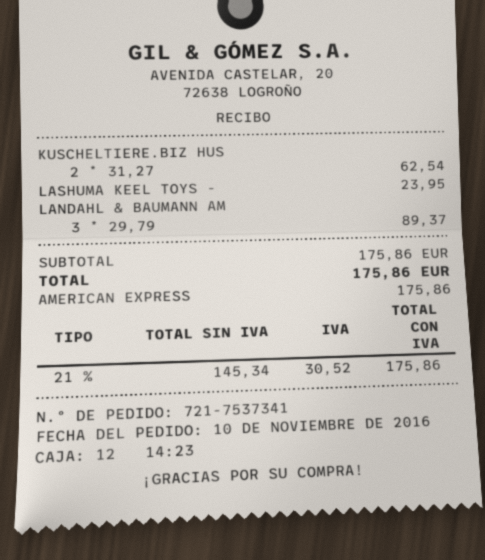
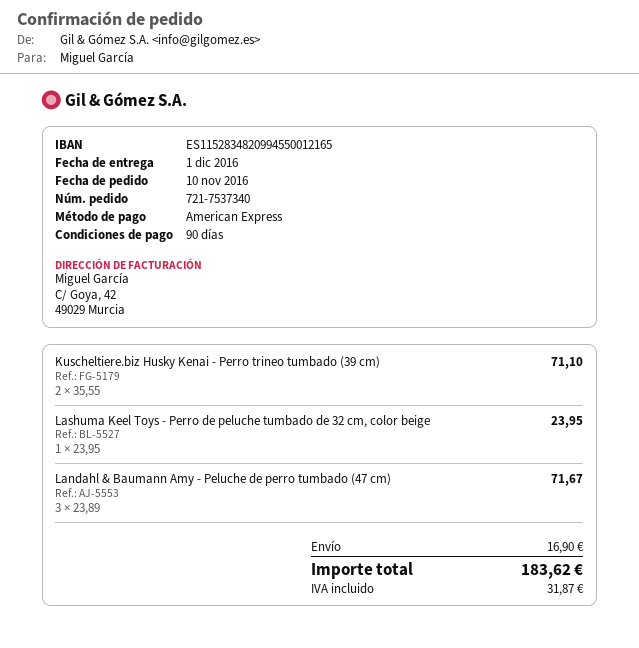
order number: 721-7537341 -> 721-7537340
KUSCHELTIERE.BIZ HUS: 2 x 31.27 = 62.54 -> 2 x 35.55 = 71.10
LANDAHL & BAUMANN AM: 3 x 29.79 = 89.37 -> 3 x 23.89 = 71.67
shipping: none -> 16.90
tax: 30.52 -> 31.87
total: 175.86 -> 183.62

